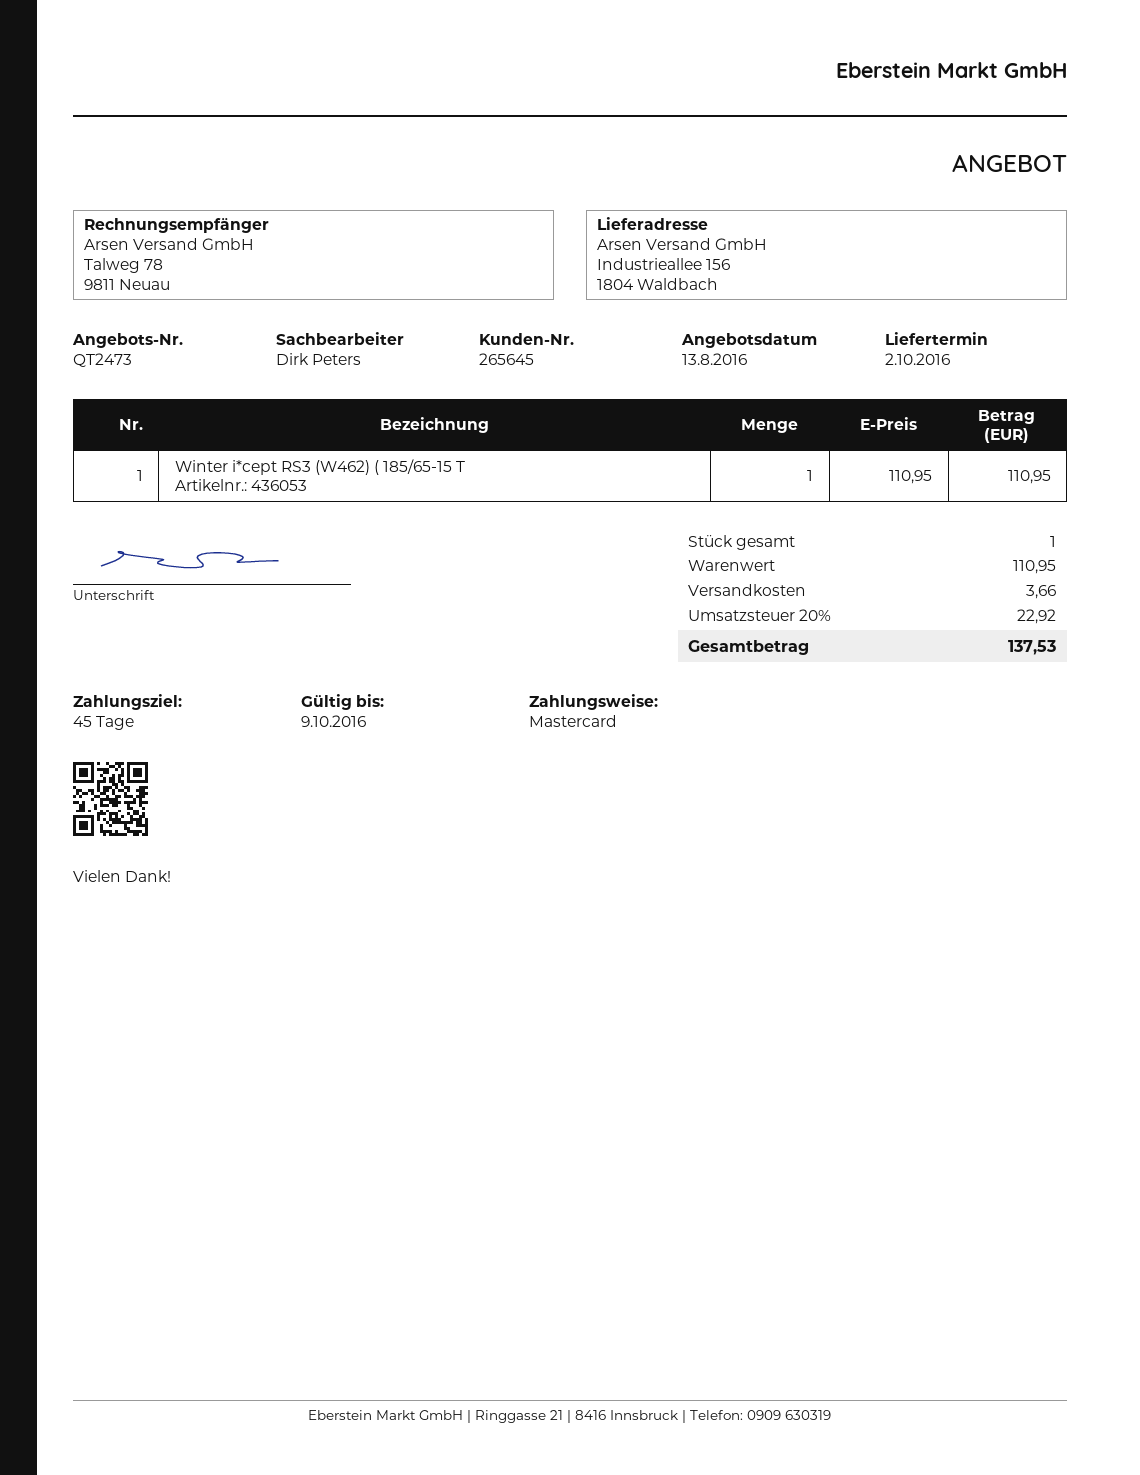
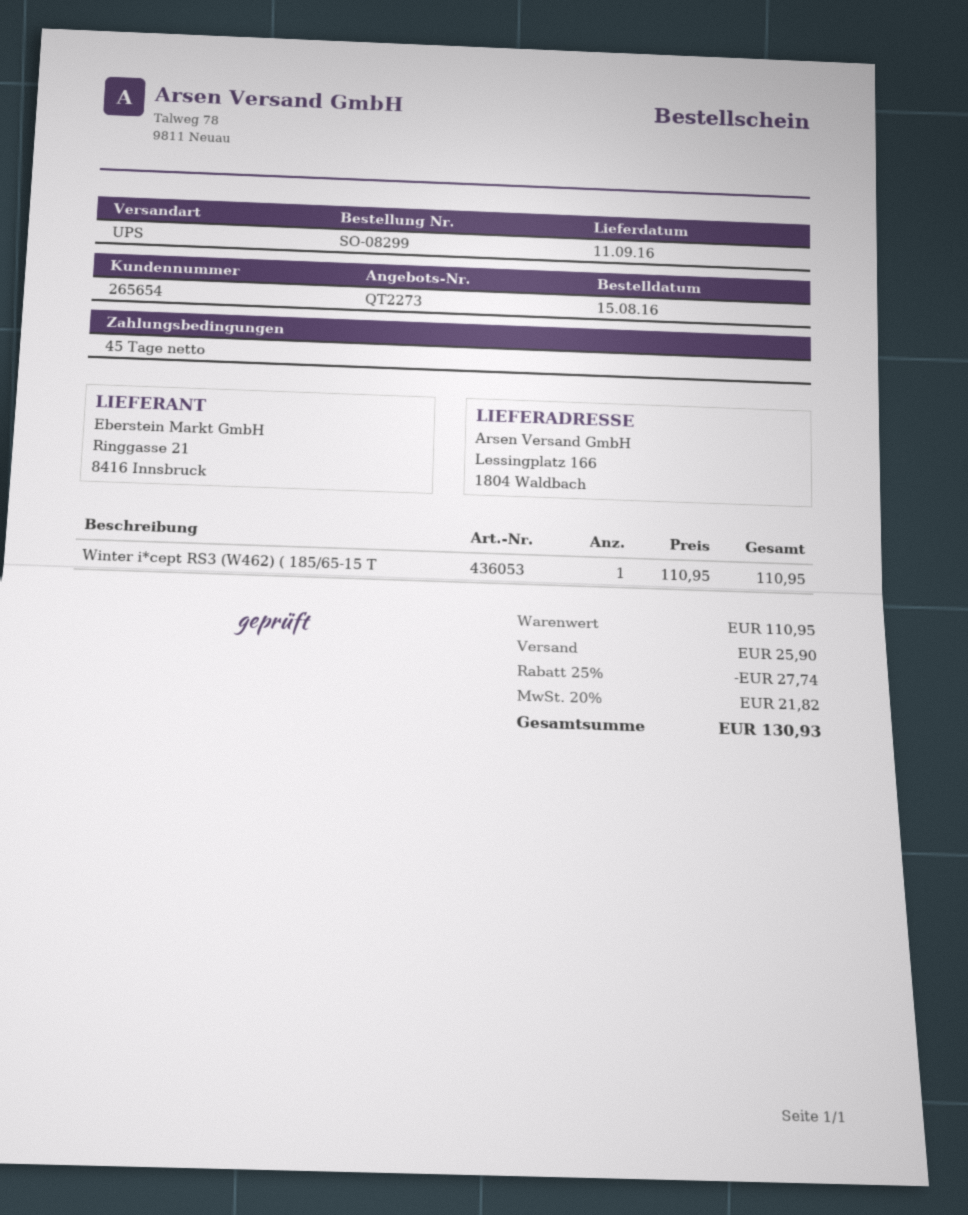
quote number: QT2473 -> QT2273
delivery date: 2016-10-02 -> 2016-09-11
customer number: 265645 -> 265654
ship to: Industrieallee 156, 1804 Waldbach -> Lessingplatz 166, 1804 Waldbach
discount: none -> 25% = 27.74
shipping: 3.66 -> 25.90
tax: 20% = 22.92 -> 20% = 21.82
total: 137.53 -> 130.93

